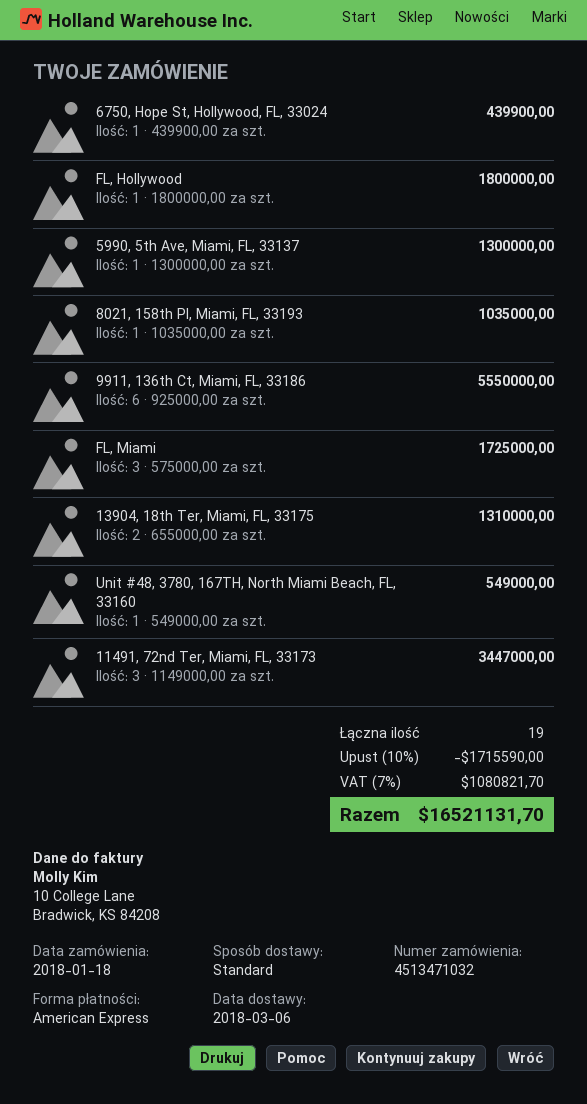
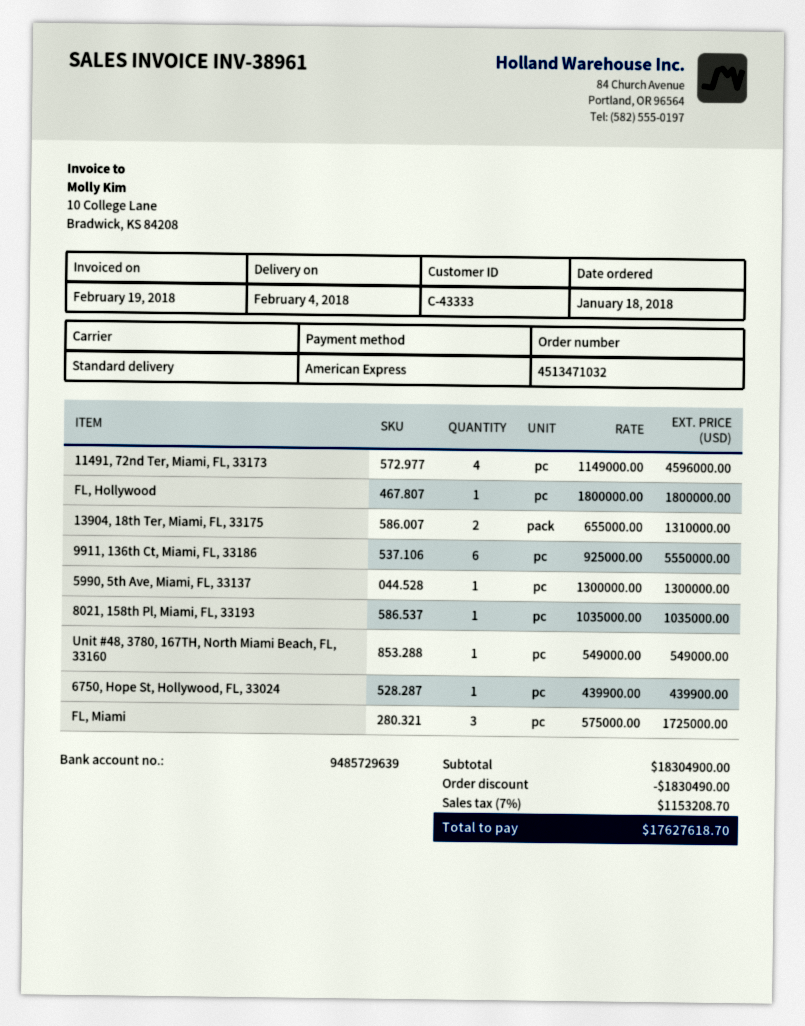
delivery date: 2018-03-06 -> 2018-02-04
11491, 72nd Ter, Miami, FL, 33173: 3 x 1149000.00 = 3447000.00 -> 4 x 1149000.00 = 4596000.00
discount: 1715590.00 -> 1830490.00
tax: 7% = 1080821.70 -> 7% = 1153208.70
total: 16521131.70 -> 17627618.70

